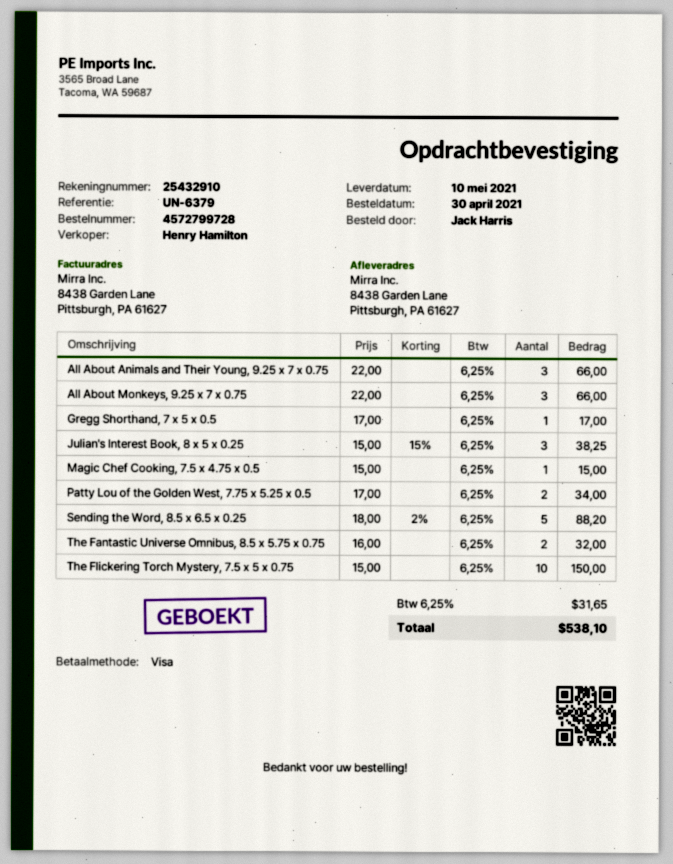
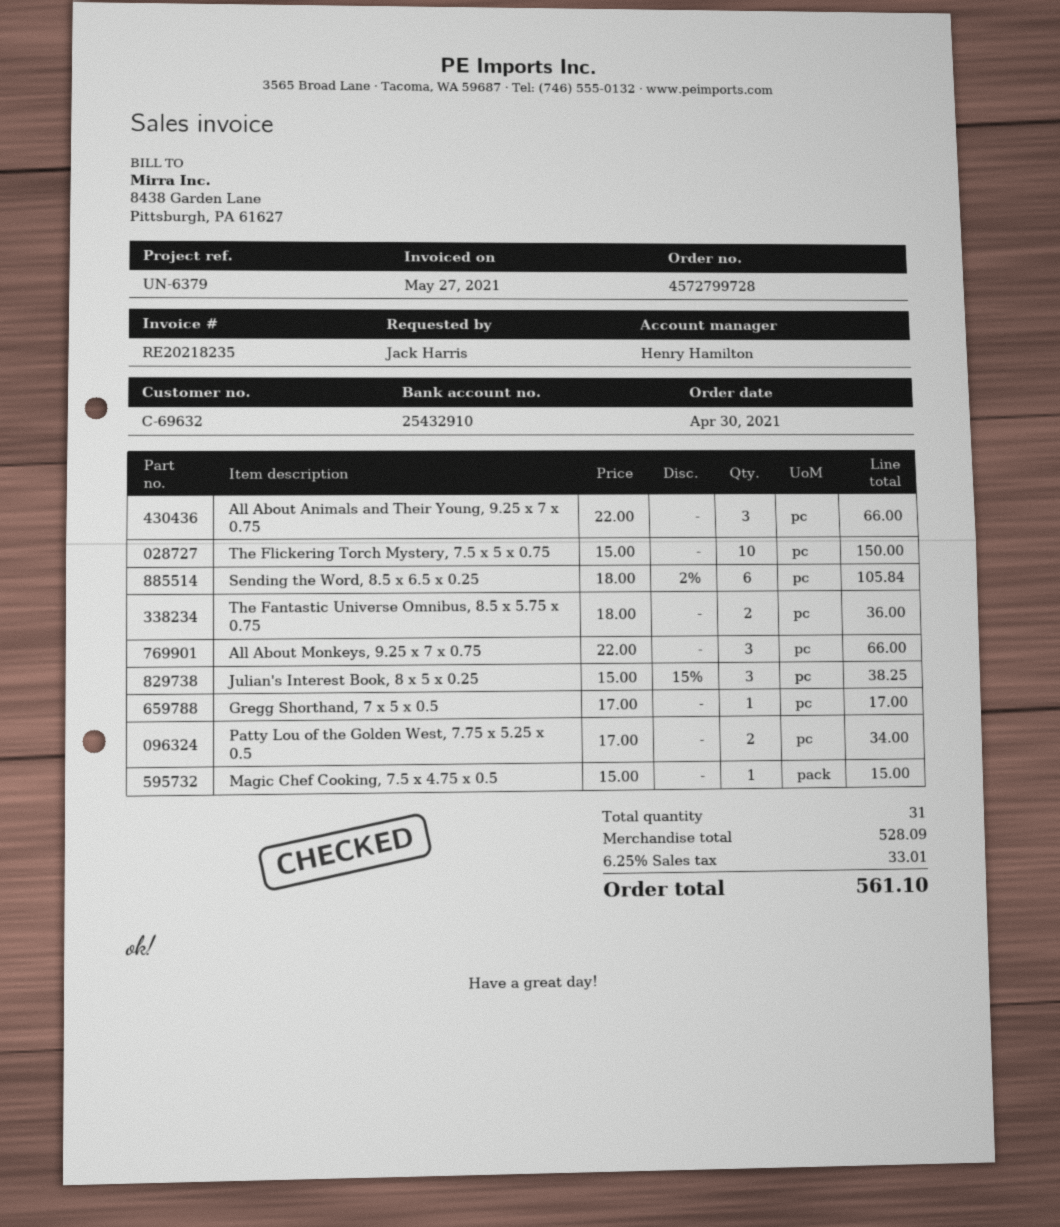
Sending the Word, 8.5 x 6.5 x 0.25: 5 x 18.00 - 2% = 88.20 -> 6 x 18.00 - 2% = 105.84
The Fantastic Universe Omnibus, 8.5 x 5.75 x 0.75: 2 x 16.00 = 32.00 -> 2 x 18.00 = 36.00
tax: 6.25% = 31.65 -> 6.25% = 33.01
total: 538.10 -> 561.10

